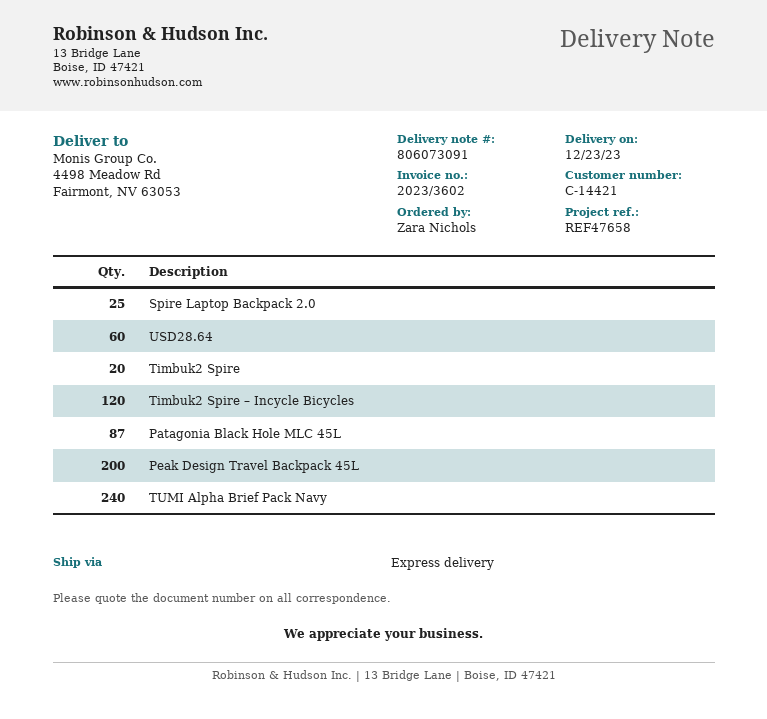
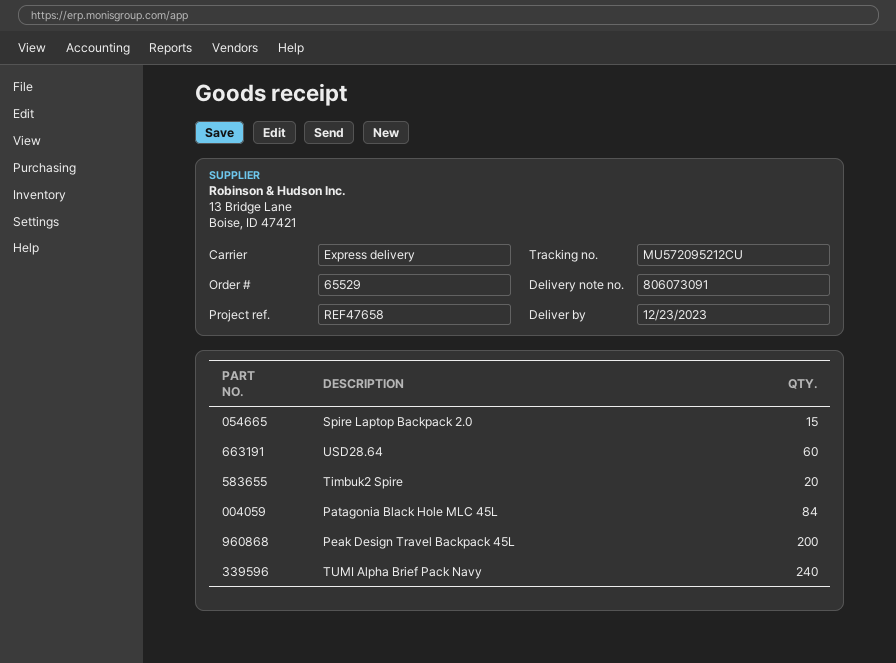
Spire Laptop Backpack 2.0: 25 -> 15
Timbuk2 Spire – Incycle Bicycles: 120 -> none
Patagonia Black Hole MLC 45L: 87 -> 84

